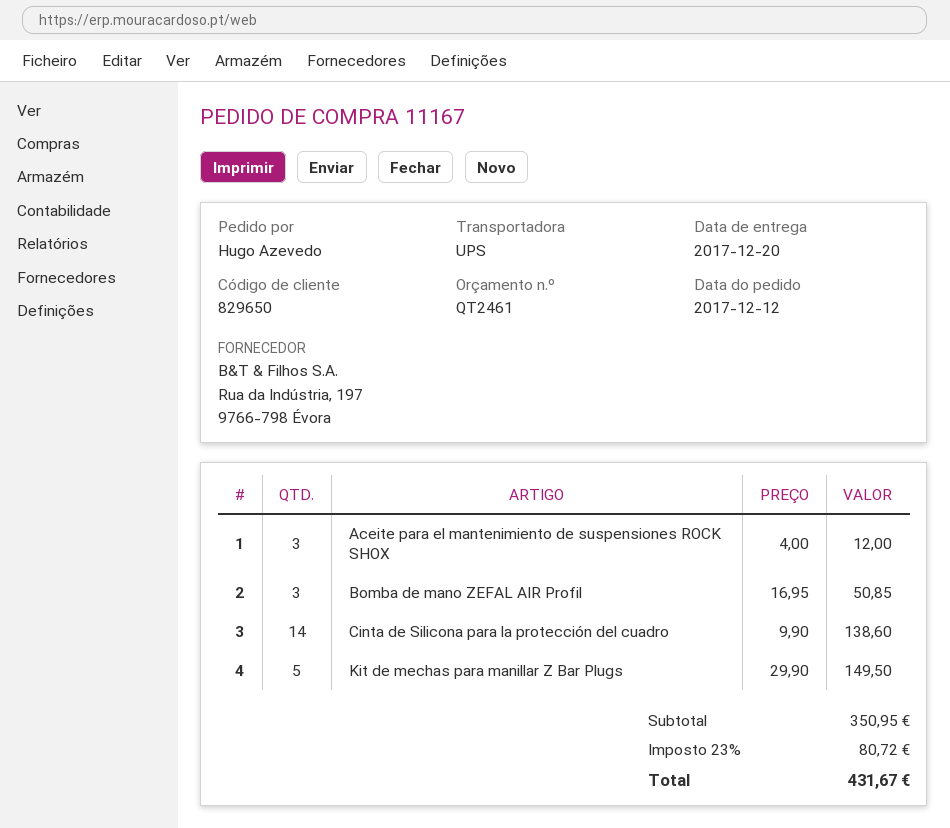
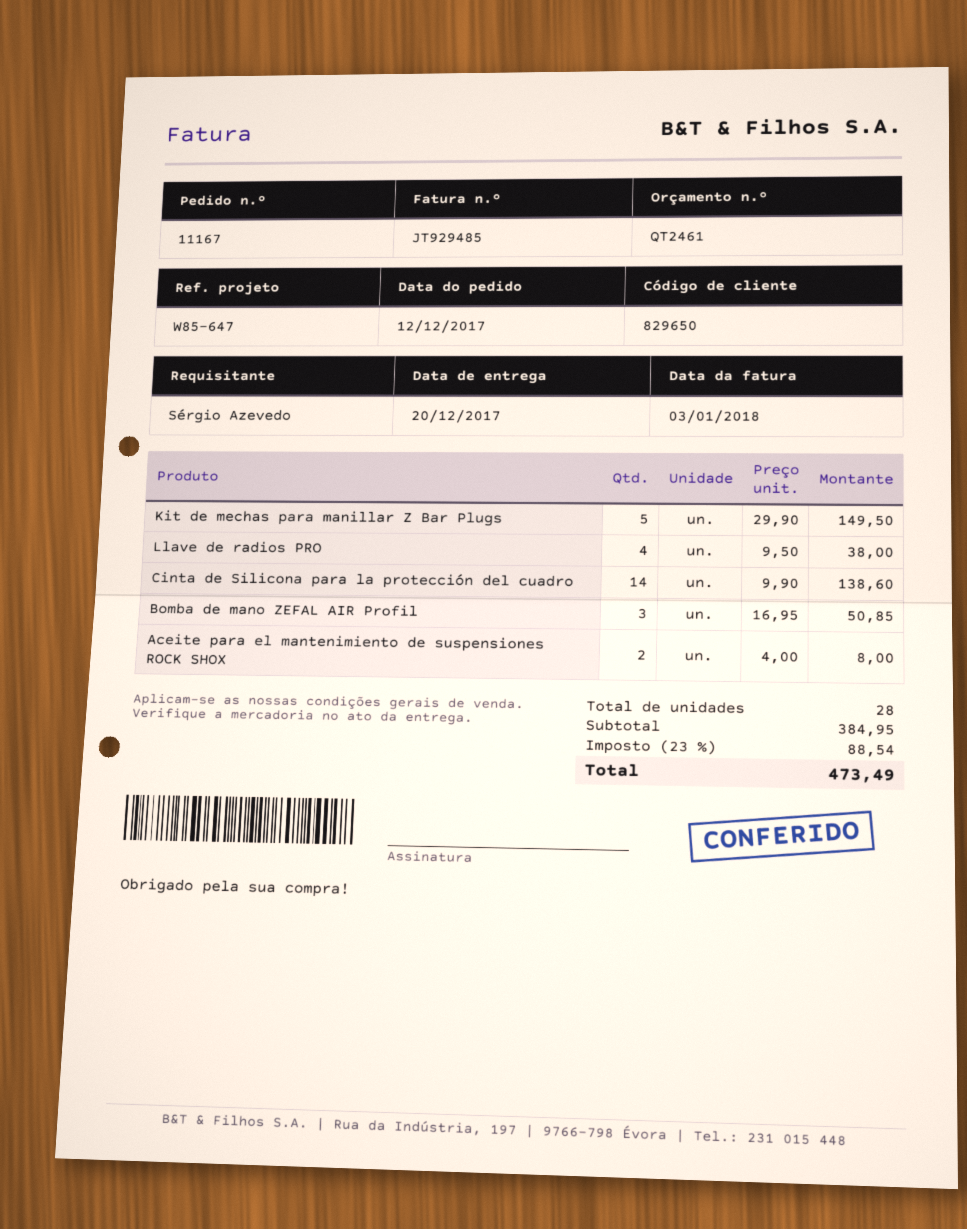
ordered by: Hugo Azevedo -> Sérgio Azevedo
Aceite para el mantenimiento de suspensiones ROCK SHOX: 3 x 4.00 = 12.00 -> 2 x 4.00 = 8.00
Llave de radios PRO: none -> 4 x 9.50 = 38.00
subtotal: 350.95 -> 384.95
tax: 23% = 80.72 -> 23% = 88.54
total: 431.67 -> 473.49

